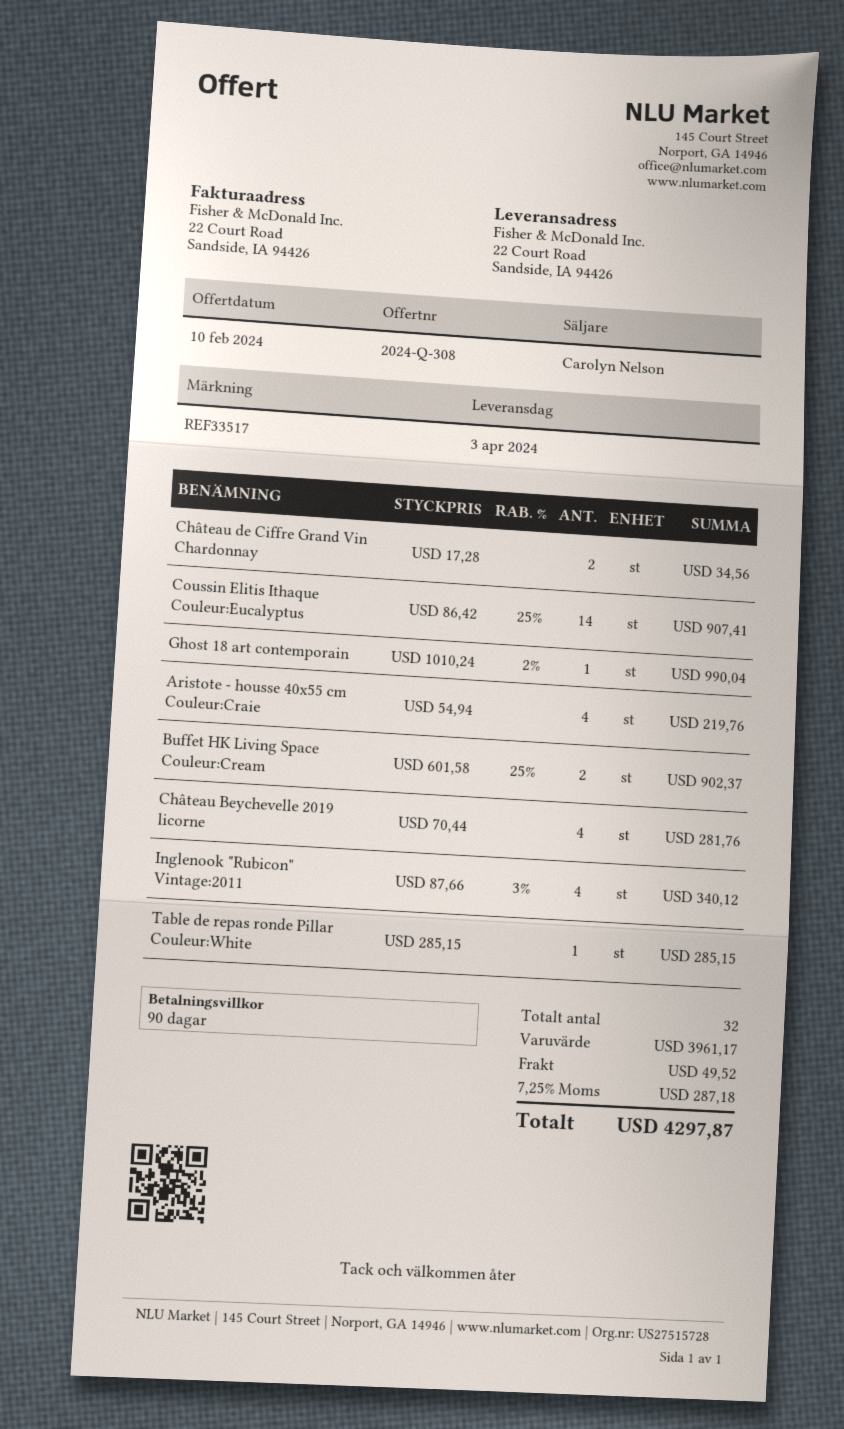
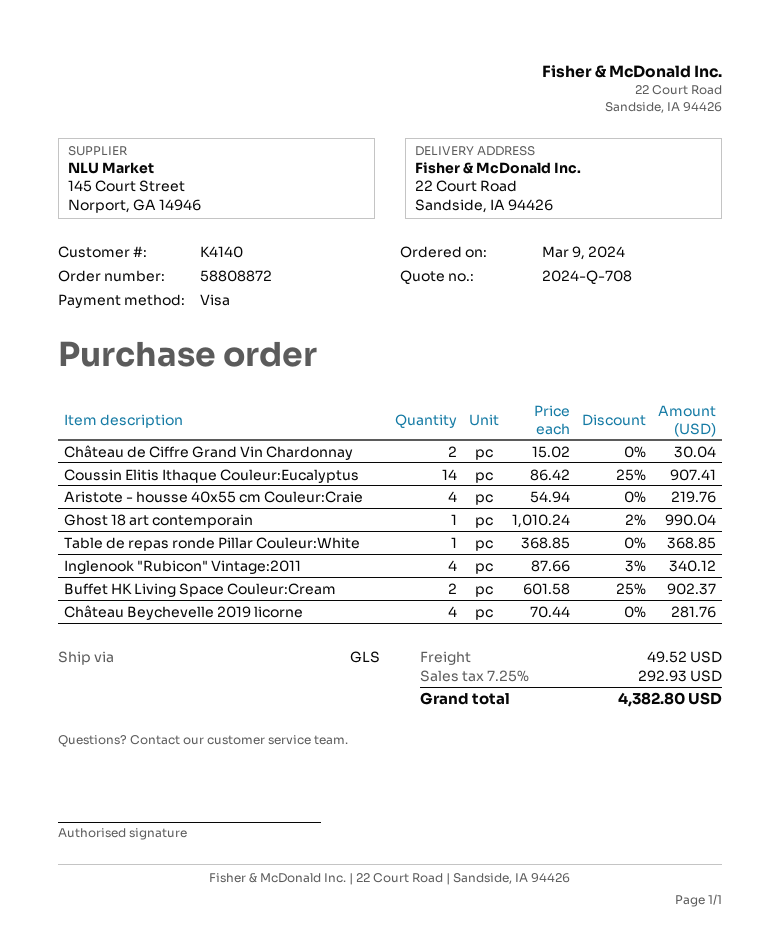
quote number: 2024-Q-308 -> 2024-Q-708
Château de Ciffre Grand Vin Chardonnay: 2 x 17.28 = 34.56 -> 2 x 15.02 = 30.04
Table de repas ronde Pillar Couleur:White: 1 x 285.15 = 285.15 -> 1 x 368.85 = 368.85
tax: 7.25% = 287.18 -> 7.25% = 292.93
total: 4297.87 -> 4382.80

